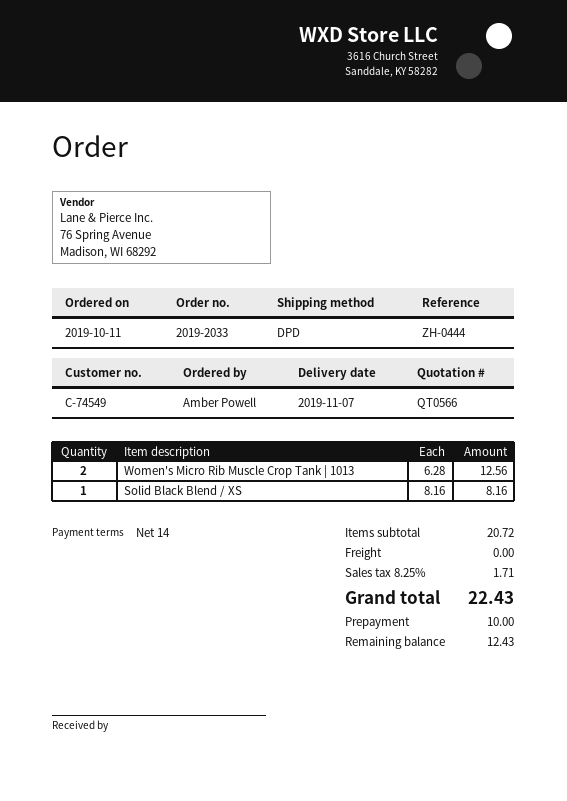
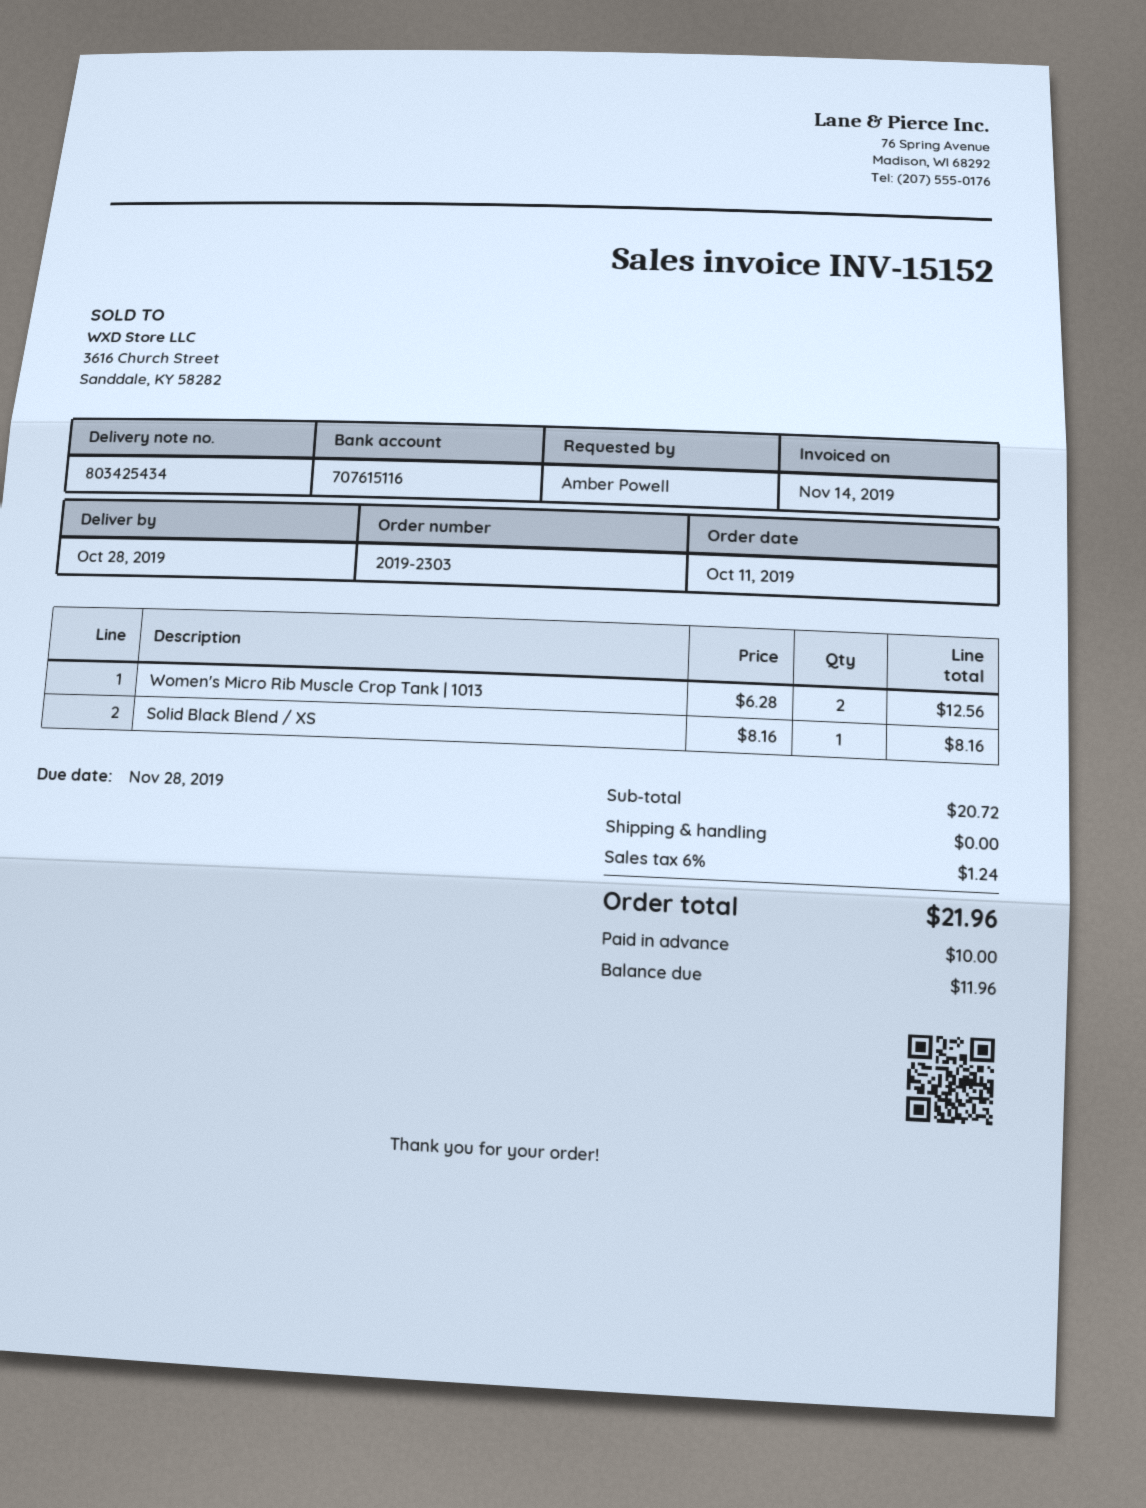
order number: 2019-2033 -> 2019-2303
delivery date: 2019-11-07 -> 2019-10-28
tax: 8.25% = 1.71 -> 6% = 1.24
total: 22.43 -> 21.96
balance: 12.43 -> 11.96

